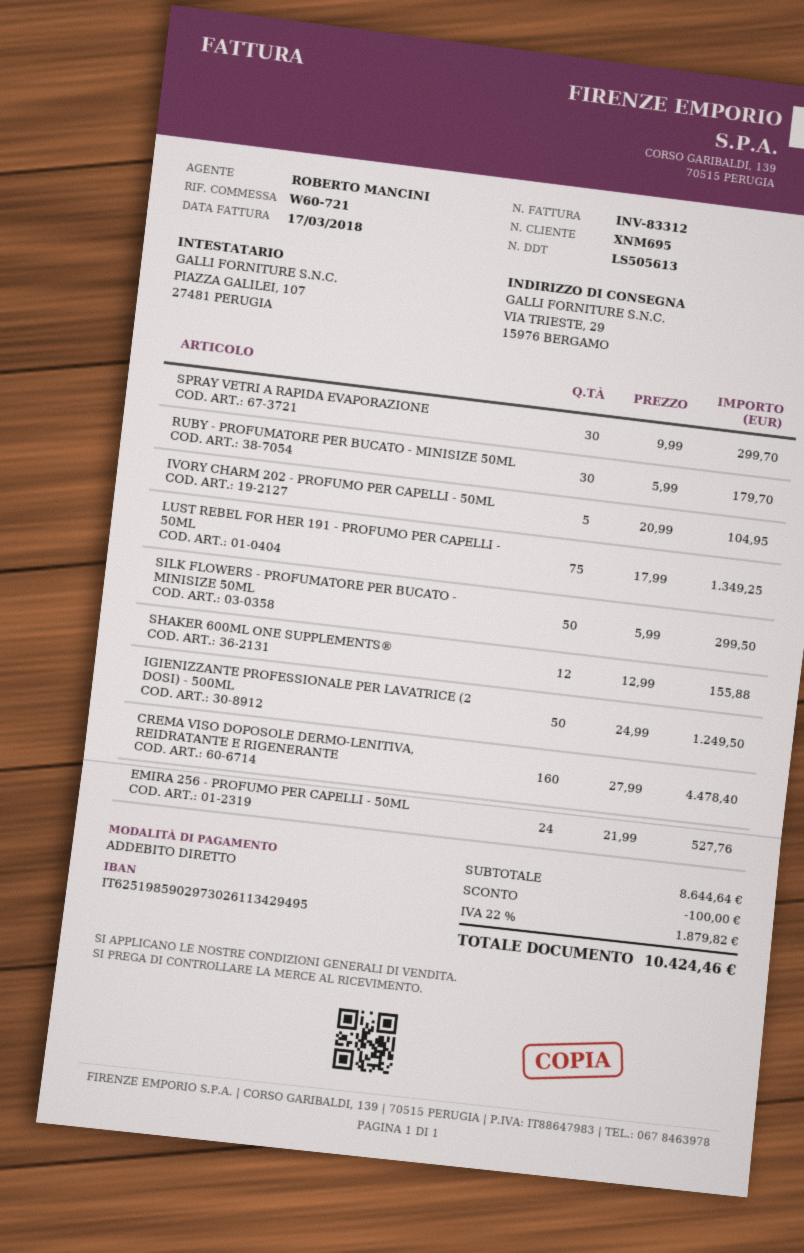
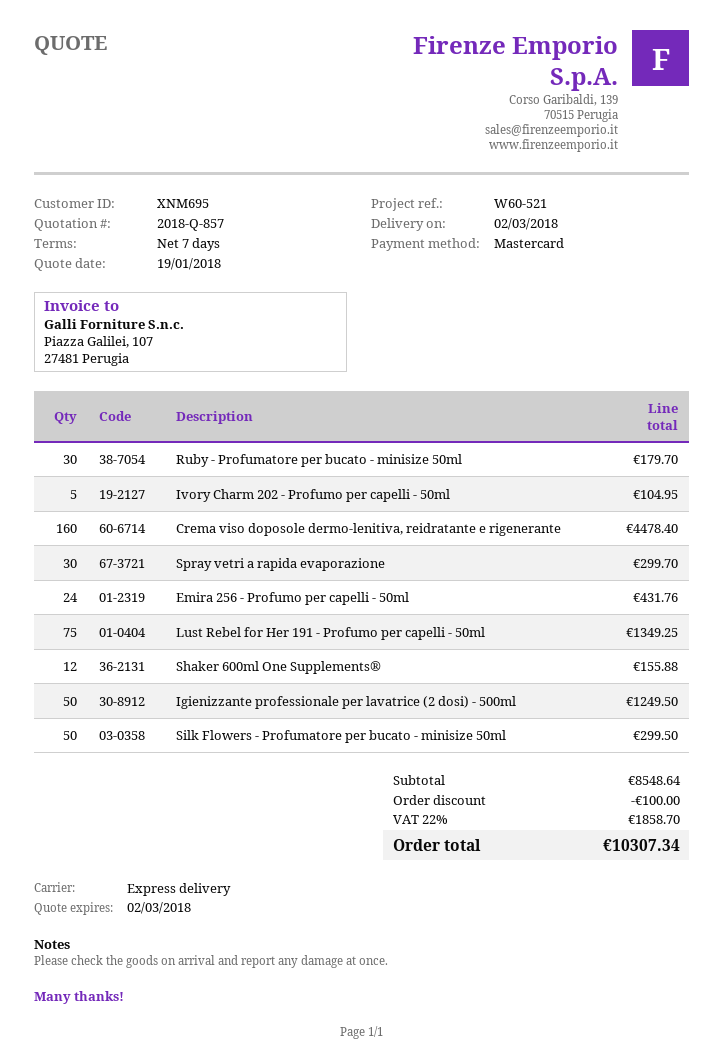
reference: W60-721 -> W60-521
payment method: direct debit -> Mastercard
EMIRA 256 - PROFUMO PER CAPELLI - 50ML: 24 for 527.76 -> 24 for 431.76
subtotal: 8644.64 -> 8548.64
tax: 22% = 1879.82 -> 22% = 1858.70
total: 10424.46 -> 10307.34

